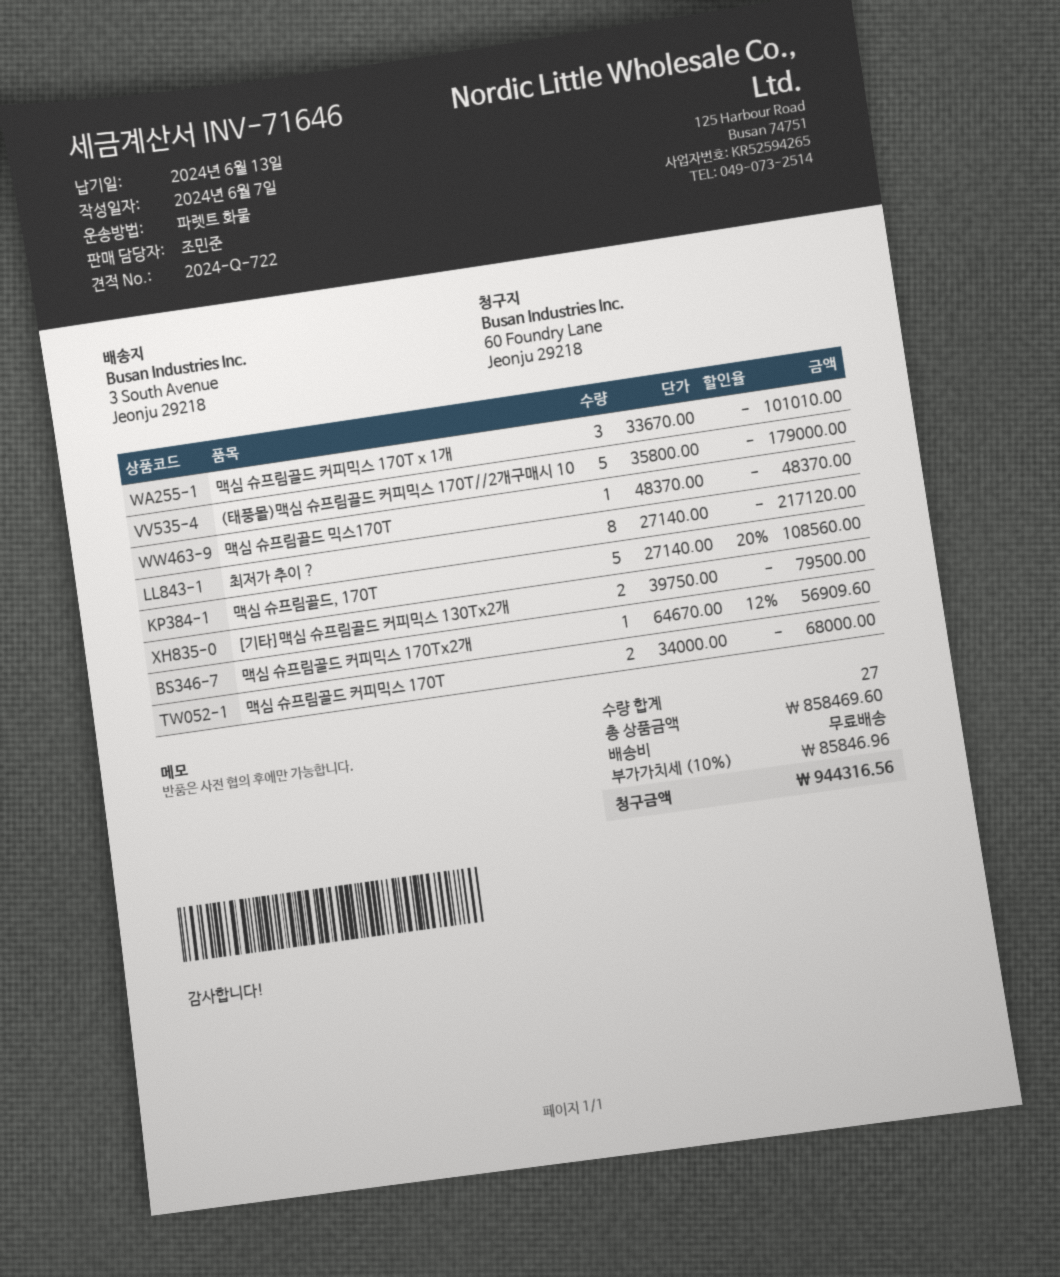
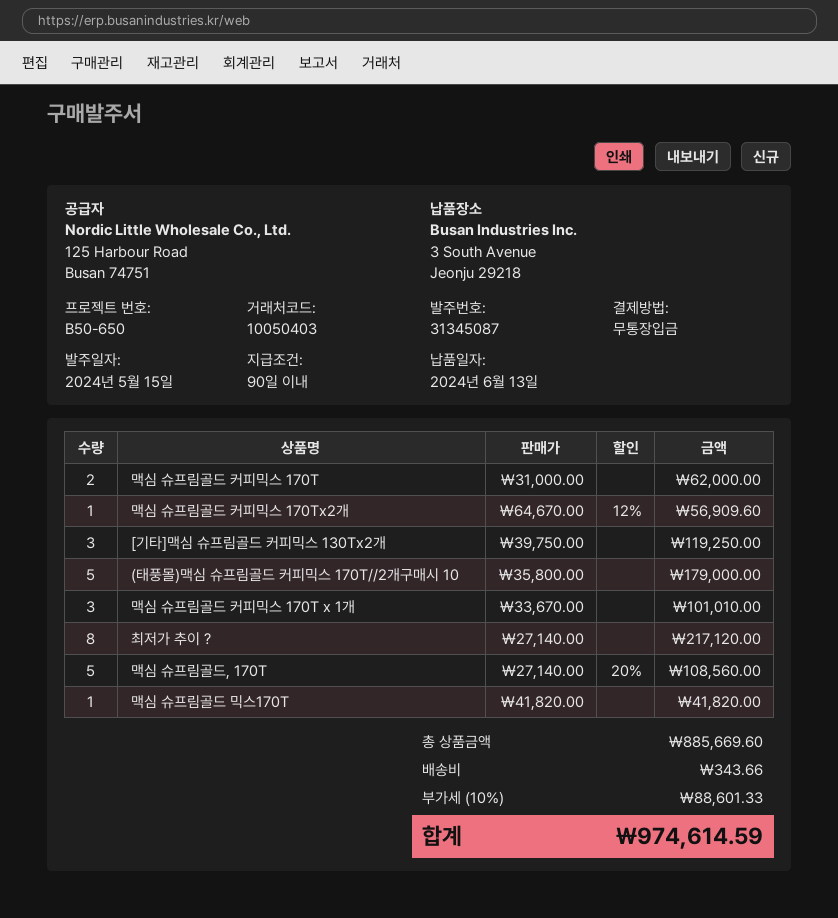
맥심 슈프림골드 믹스170T: 1 x 48370.00 = 48370.00 -> 1 x 41820.00 = 41820.00
[기타]맥심 슈프림골드 커피믹스 130Tx2개: 2 x 39750.00 = 79500.00 -> 3 x 39750.00 = 119250.00
맥심 슈프림골드 커피믹스 170T: 2 x 34000.00 = 68000.00 -> 2 x 31000.00 = 62000.00
subtotal: 858469.60 -> 885669.60
shipping: 0.00 -> 343.66
tax: 10% = 85846.96 -> 10% = 88601.33
total: 944316.56 -> 974614.59

